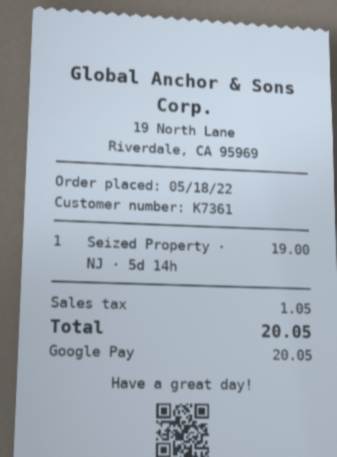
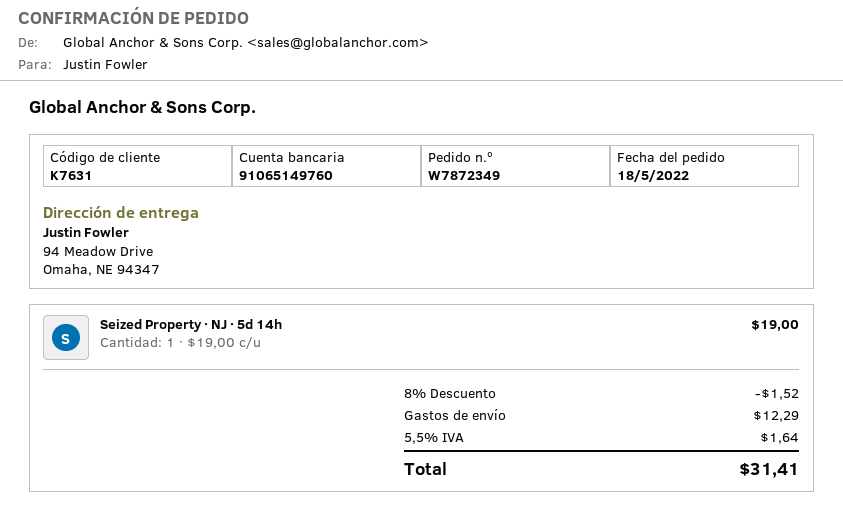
customer number: K7361 -> K7631
discount: none -> 8% = 1.52
shipping: none -> 12.29
tax: 1.05 -> 1.64
total: 20.05 -> 31.41

